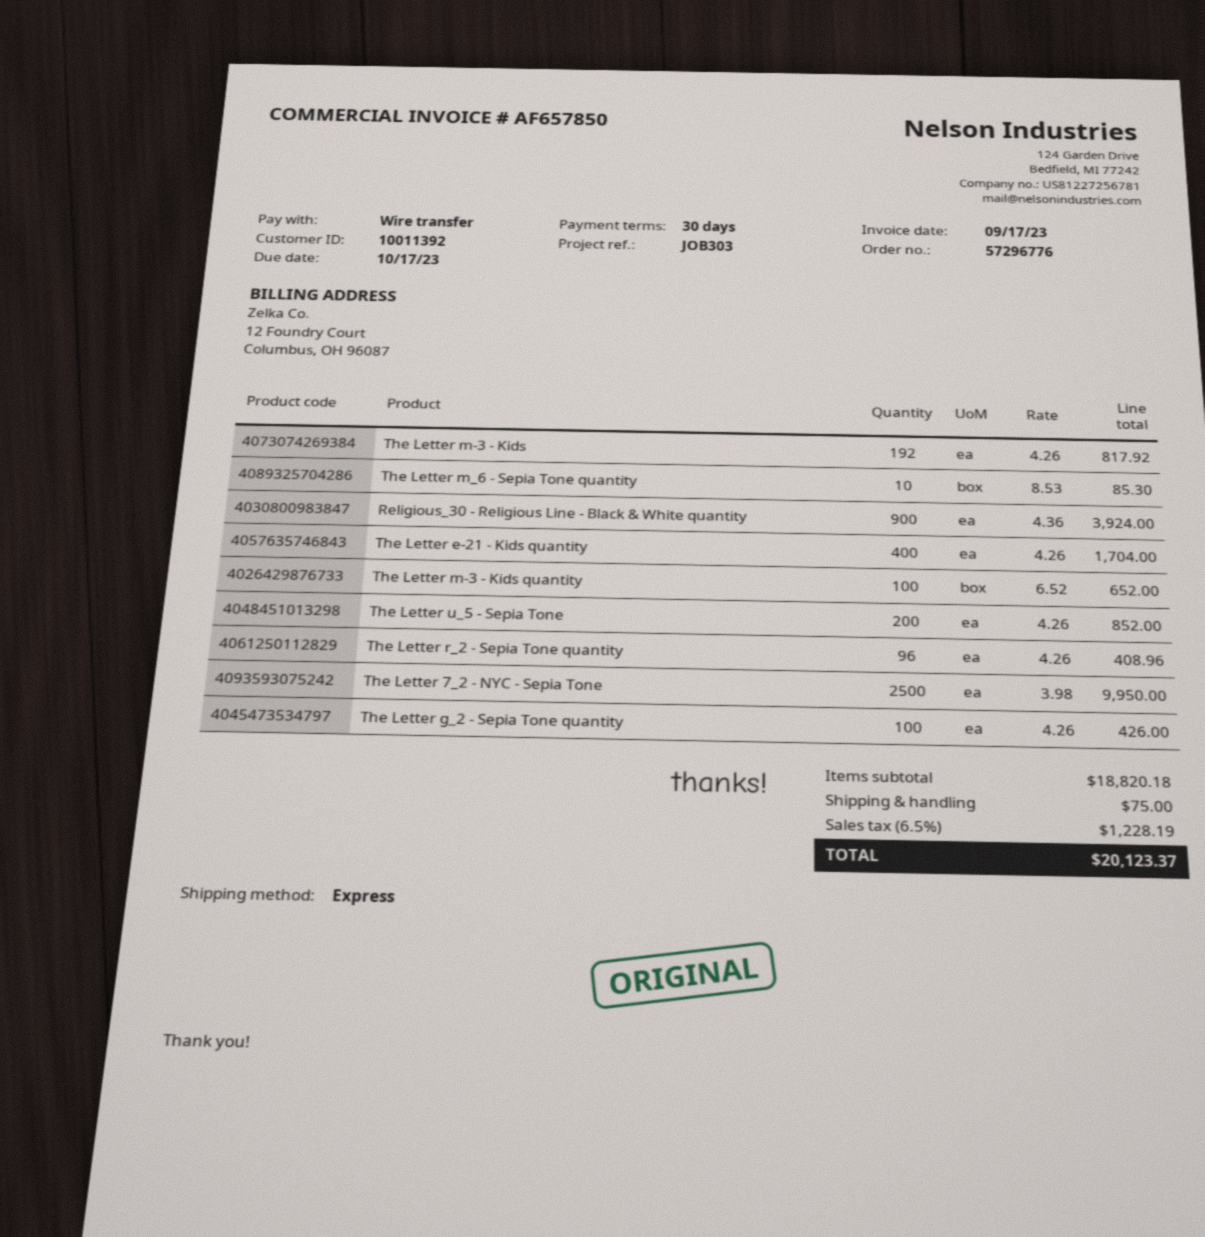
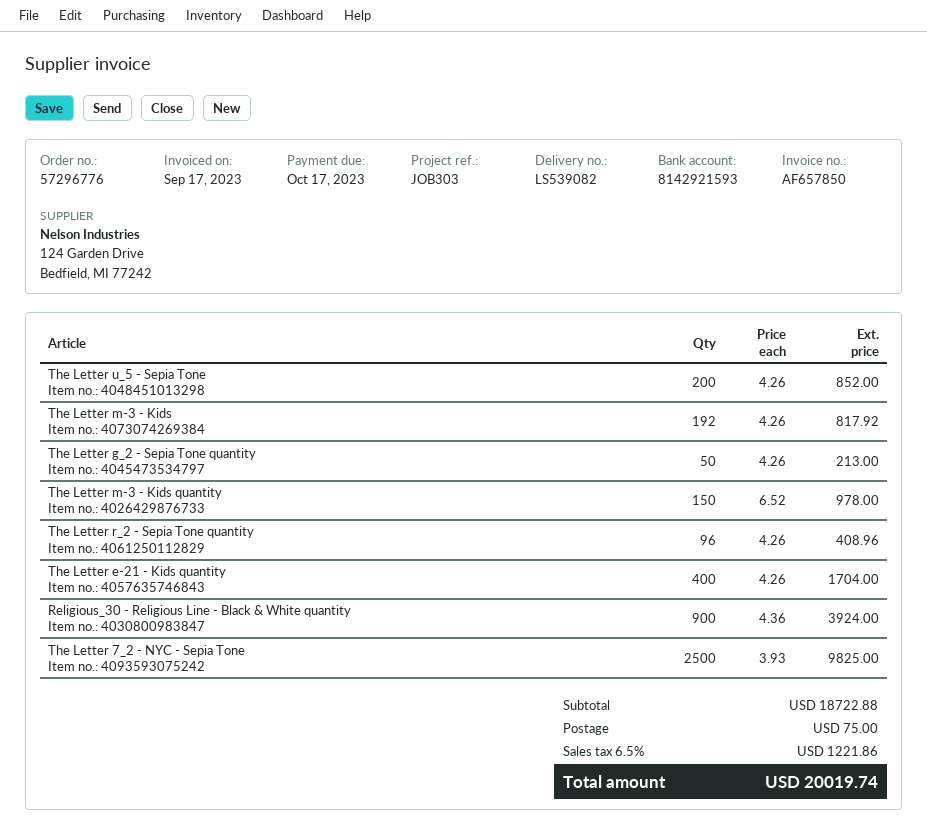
The Letter m_6 - Sepia Tone quantity: 10 x 8.53 = 85.30 -> none
The Letter m-3 - Kids quantity: 100 x 6.52 = 652.00 -> 150 x 6.52 = 978.00
The Letter 7_2 - NYC - Sepia Tone: 2500 x 3.98 = 9950.00 -> 2500 x 3.93 = 9825.00
The Letter g_2 - Sepia Tone quantity: 100 x 4.26 = 426.00 -> 50 x 4.26 = 213.00
subtotal: 18820.18 -> 18722.88
tax: 6.5% = 1228.19 -> 6.5% = 1221.86
total: 20123.37 -> 20019.74

